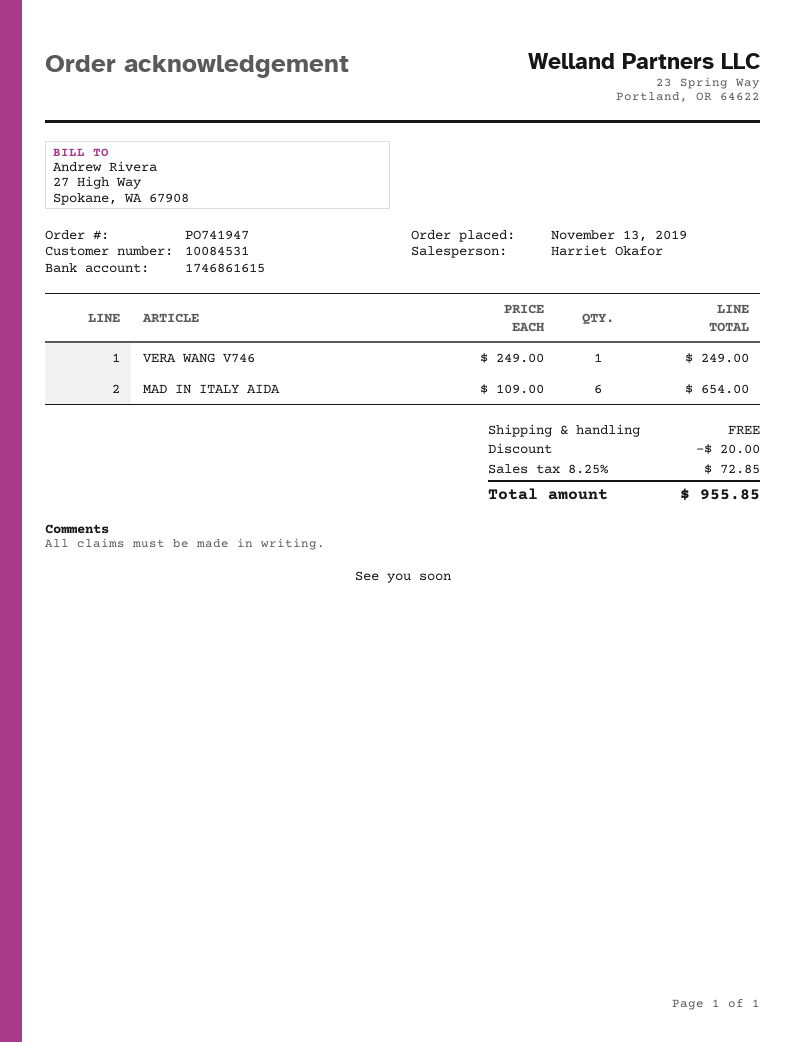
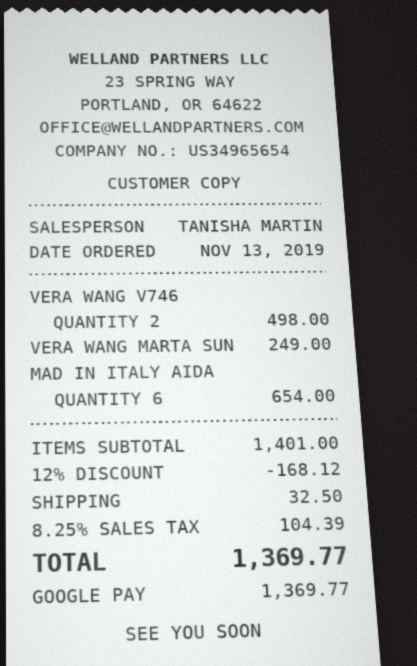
sales rep: Harriet Okafor -> TANISHA MARTIN
VERA WANG V746: 1 for 249.00 -> 2 for 498.00
VERA WANG MARTA SUN: none -> 1 for 249.00
discount: 20.00 -> 168.12
shipping: 0.00 -> 32.50
tax: 8.25% = 72.85 -> 8.25% = 104.39
total: 955.85 -> 1369.77

